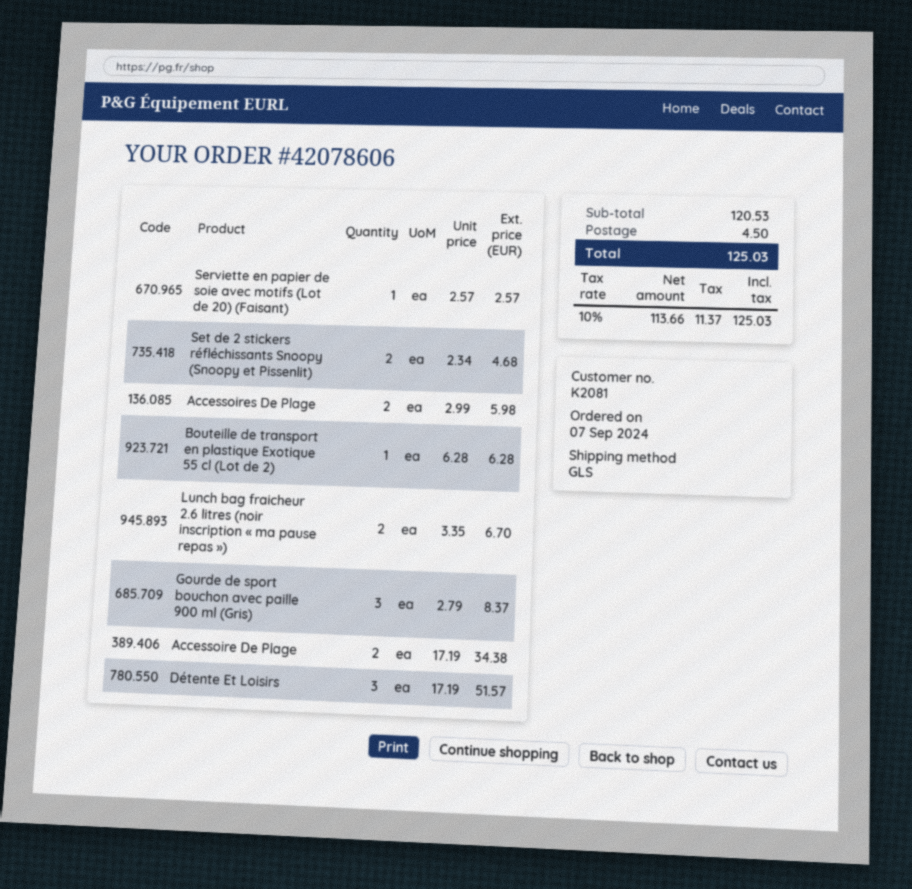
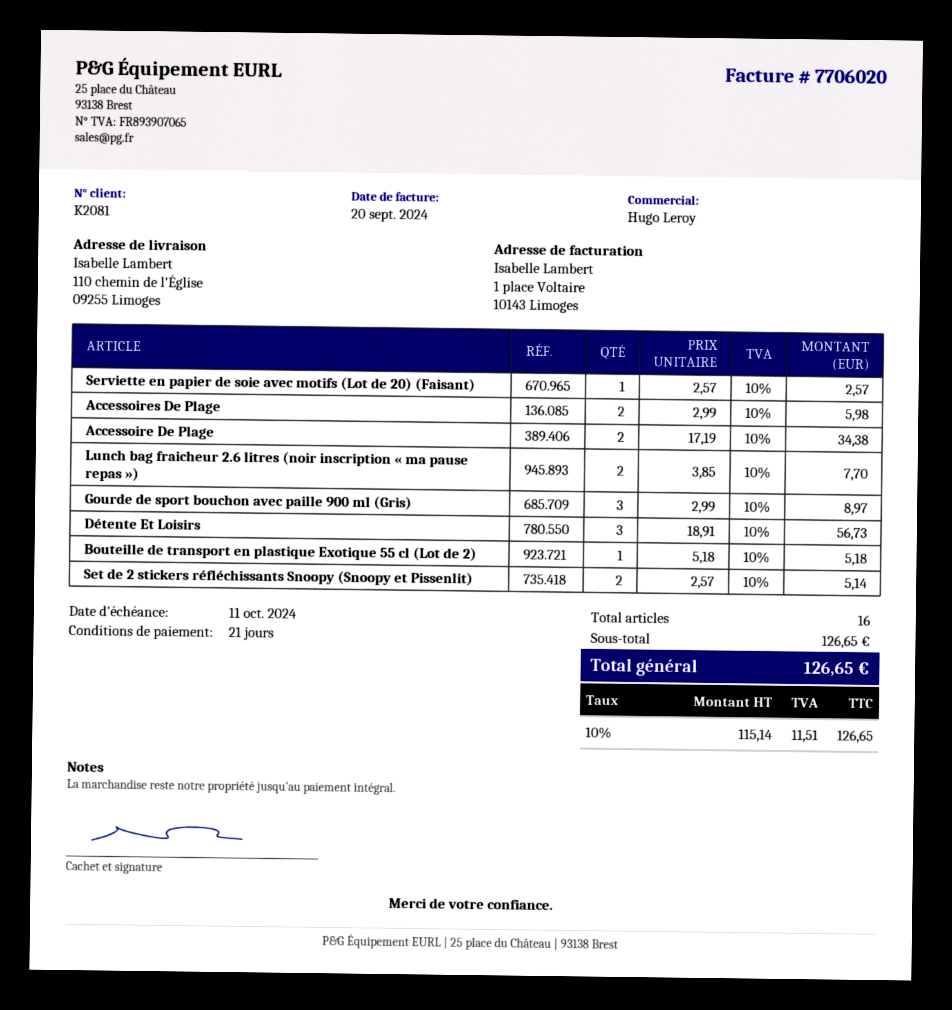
Set de 2 stickers réfléchissants Snoopy (Snoopy et Pissenlit): 2 x 2.34 = 4.68 -> 2 x 2.57 = 5.14
Bouteille de transport en plastique Exotique 55 cl (Lot de 2): 1 x 6.28 = 6.28 -> 1 x 5.18 = 5.18
Lunch bag fraicheur 2.6 litres (noir inscription « ma pause repas »): 2 x 3.35 = 6.70 -> 2 x 3.85 = 7.70
Gourde de sport bouchon avec paille 900 ml (Gris): 3 x 2.79 = 8.37 -> 3 x 2.99 = 8.97
Détente Et Loisirs: 3 x 17.19 = 51.57 -> 3 x 18.91 = 56.73
subtotal: 120.53 -> 126.65
shipping: 4.50 -> none
net: 113.66 -> 115.14
tax: 10% = 11.37 -> 10% = 11.51
total: 125.03 -> 126.65

